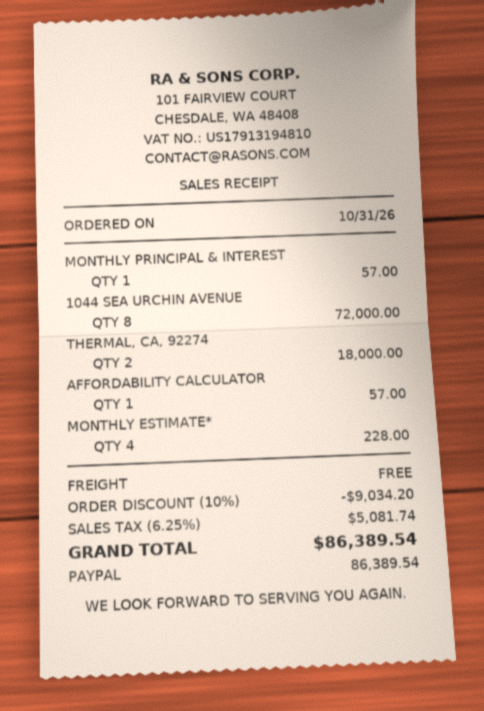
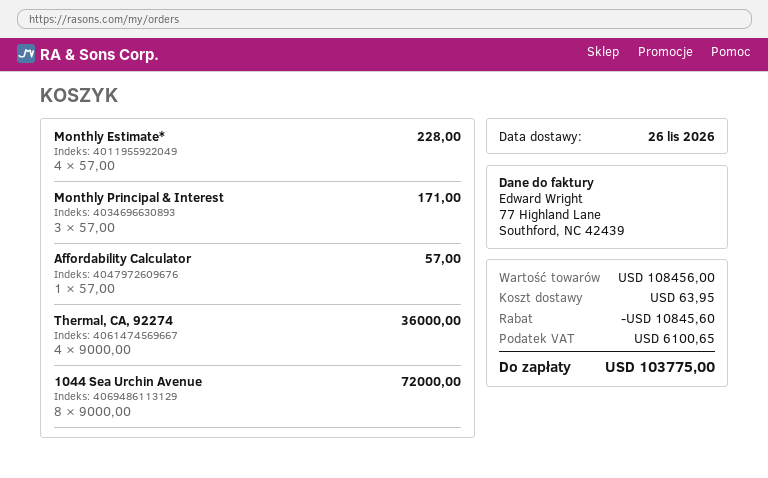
MONTHLY PRINCIPAL & INTEREST: 1 for 57.00 -> 3 for 171.00
THERMAL, CA, 92274: 2 for 18000.00 -> 4 for 36000.00
discount: 9034.20 -> 10845.60
shipping: 0.00 -> 63.95
tax: 5081.74 -> 6100.65
total: 86389.54 -> 103775.00

